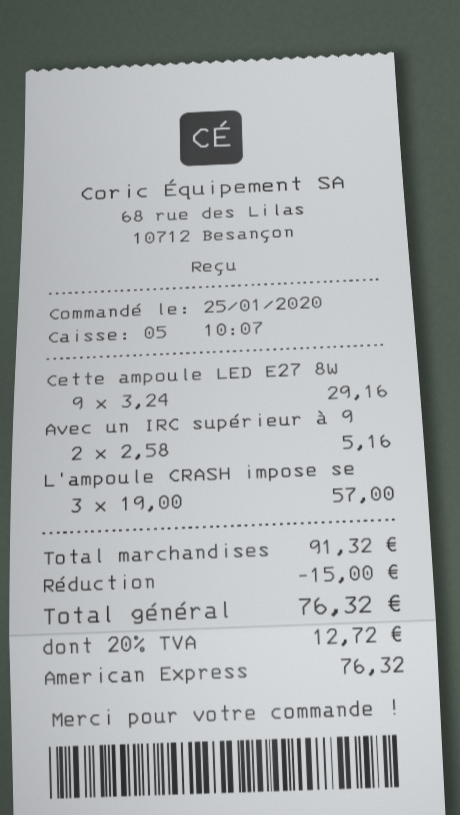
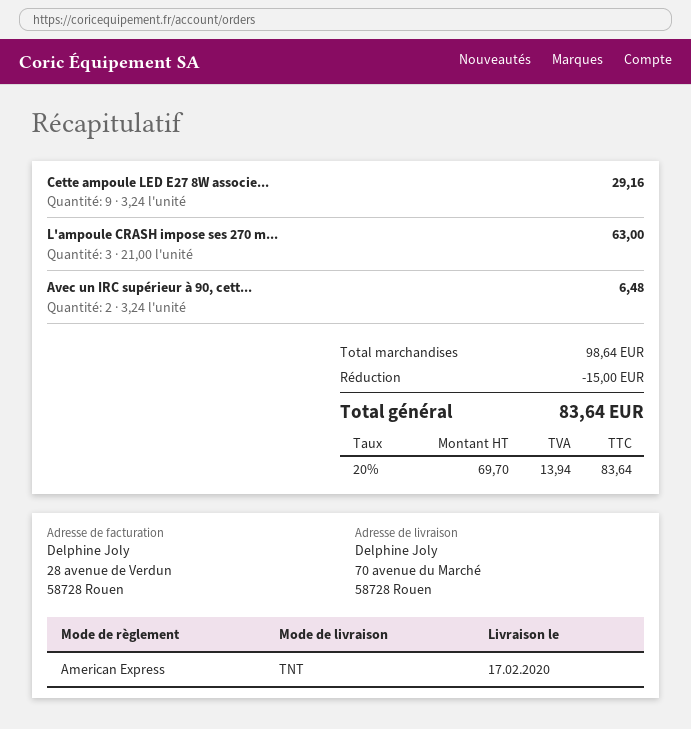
Avec un IRC supérieur à 9: 2 x 2.58 = 5.16 -> 2 x 3.24 = 6.48
L'ampoule CRASH impose se: 3 x 19.00 = 57.00 -> 3 x 21.00 = 63.00
subtotal: 91.32 -> 98.64
tax: 20% = 12.72 -> 20% = 13.94
total: 76.32 -> 83.64

